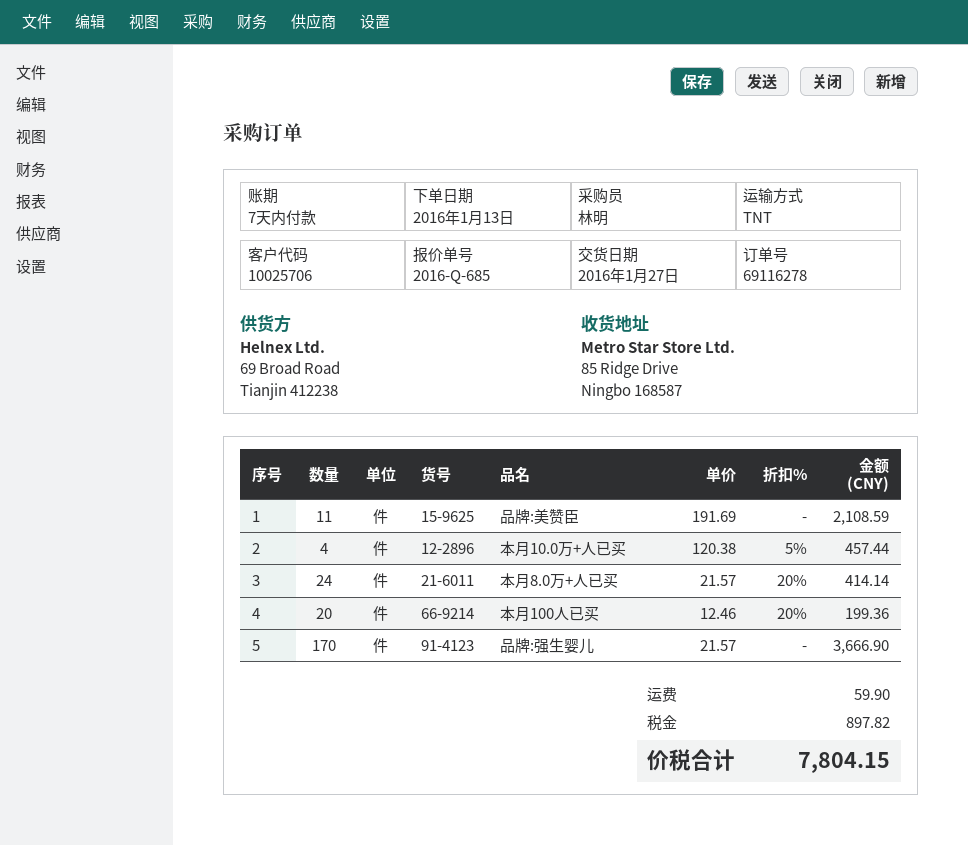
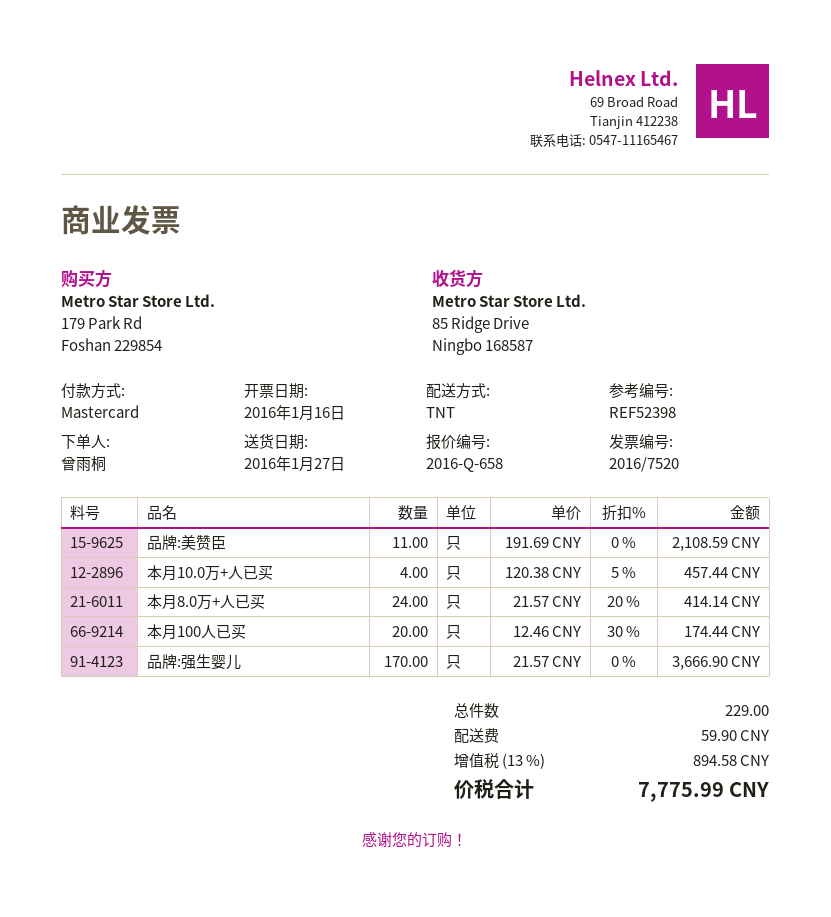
quote number: 2016-Q-685 -> 2016-Q-658
ordered by: 林明 -> 曾雨桐
本月100人已买: 20 x 12.46 - 20% = 199.36 -> 20 x 12.46 - 30% = 174.44
tax: 897.82 -> 894.58
total: 7804.15 -> 7775.99

